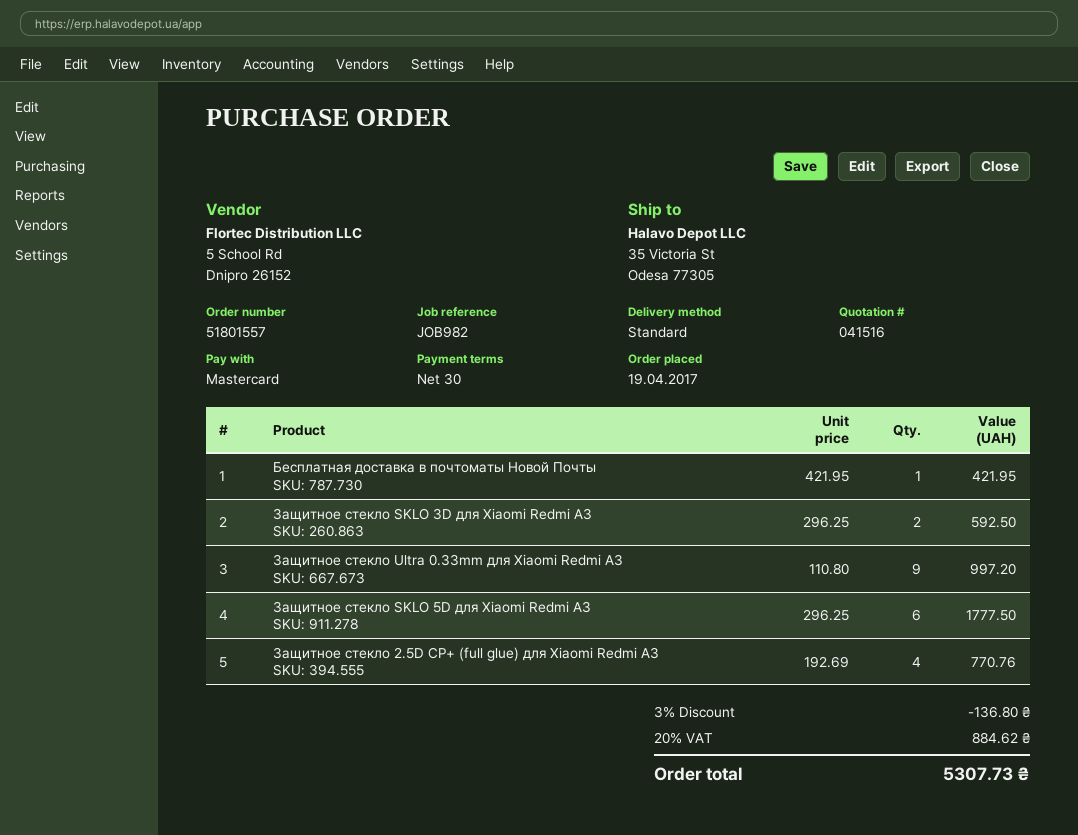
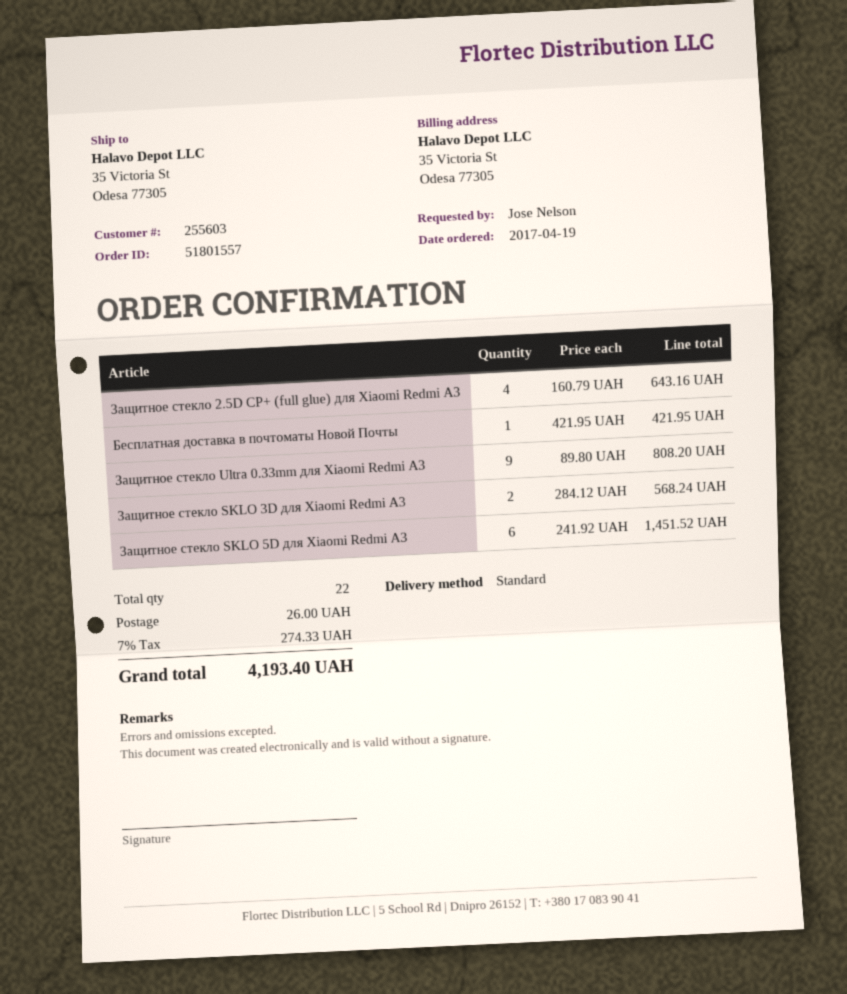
Защитное стекло SKLO 3D для Xiaomi Redmi A3: 2 x 296.25 = 592.50 -> 2 x 284.12 = 568.24
Защитное стекло Ultra 0.33mm для Xiaomi Redmi A3: 9 x 110.80 = 997.20 -> 9 x 89.80 = 808.20
Защитное стекло SKLO 5D для Xiaomi Redmi A3: 6 x 296.25 = 1777.50 -> 6 x 241.92 = 1451.52
Защитное стекло 2.5D CP+ (full glue) для Xiaomi Redmi A3: 4 x 192.69 = 770.76 -> 4 x 160.79 = 643.16
discount: 3% = 136.80 -> none
shipping: none -> 26.00
tax: 20% = 884.62 -> 7% = 274.33
total: 5307.73 -> 4193.40

